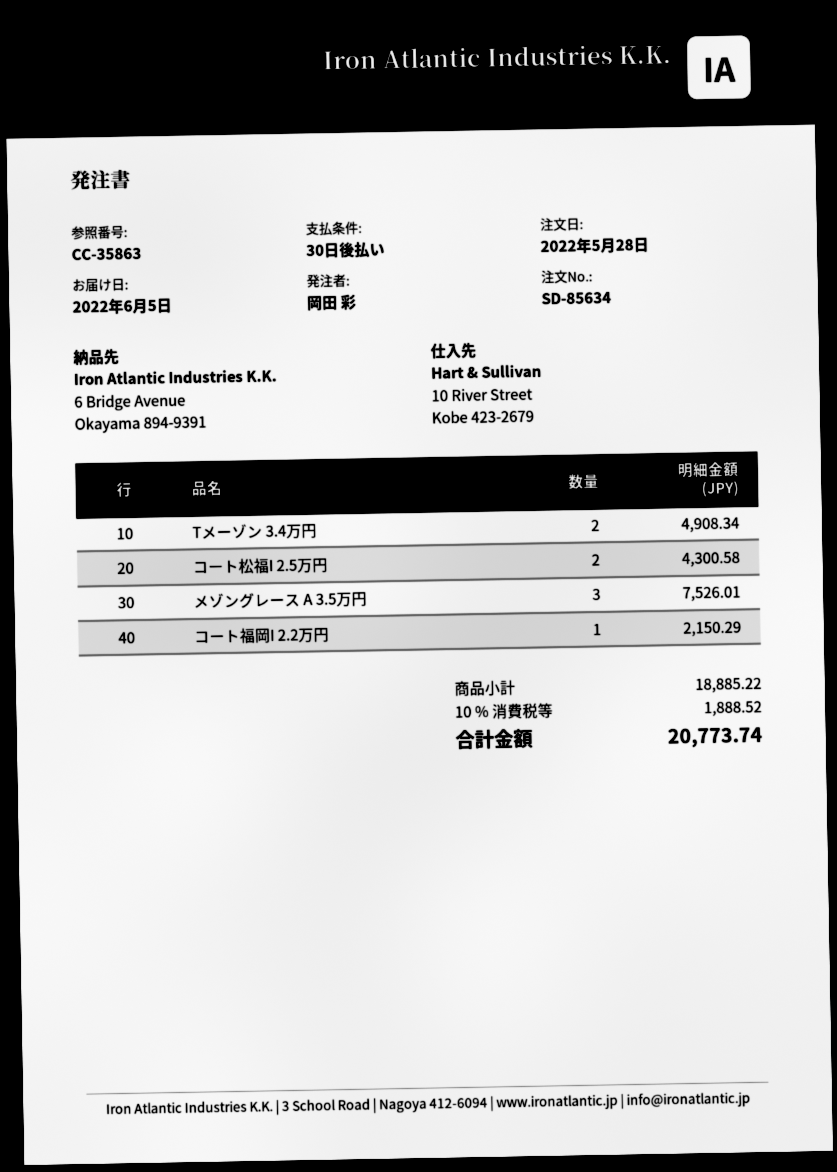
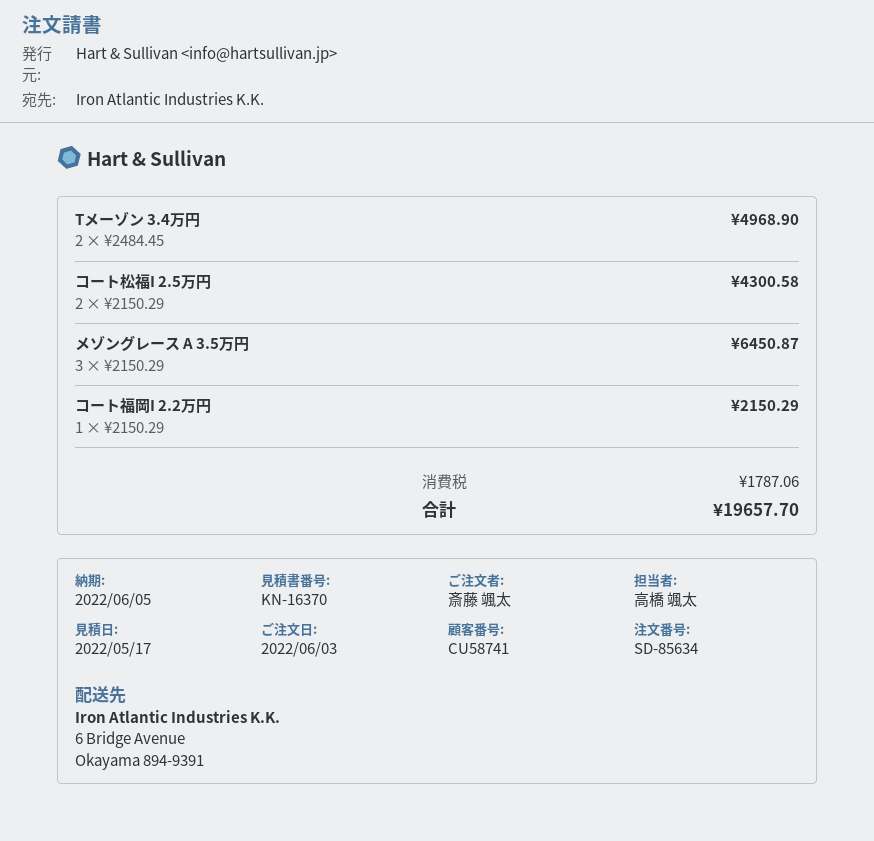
order date: 2022-05-28 -> 2022-06-03
ordered by: 岡田 彩 -> 斎藤 颯太
Tメーゾン 3.4万円: 2 for 4908.34 -> 2 for 4968.90
メゾングレース A 3.5万円: 3 for 7526.01 -> 3 for 6450.87
tax: 1888.52 -> 1787.06
total: 20773.74 -> 19657.70

